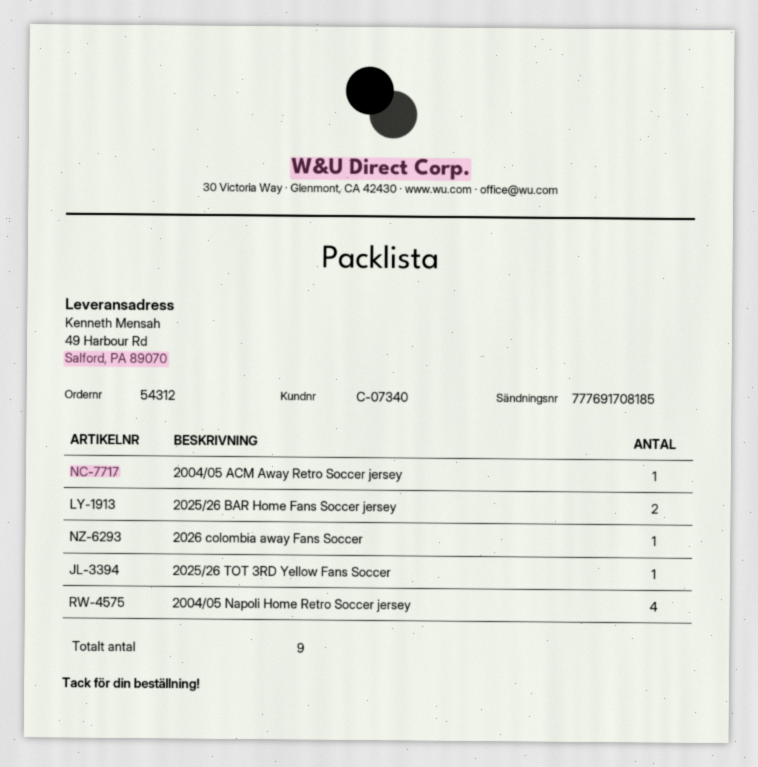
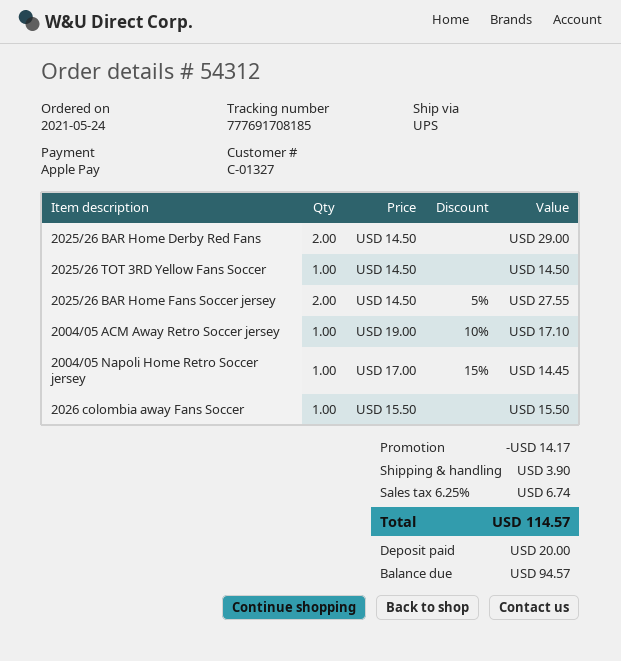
customer number: C-07340 -> C-01327
2004/05 Napoli Home Retro Soccer jersey: 4 -> 1
2025/26 BAR Home Derby Red Fans: none -> 2

